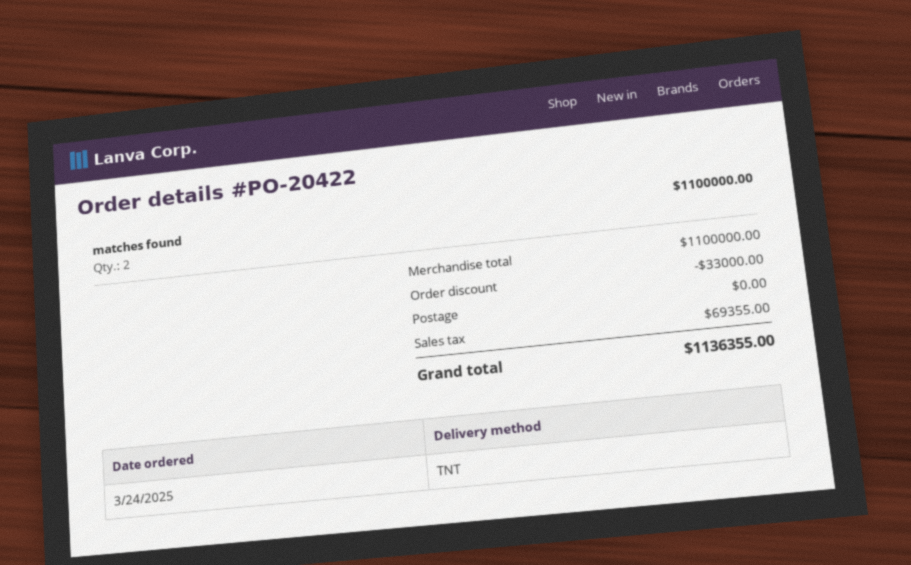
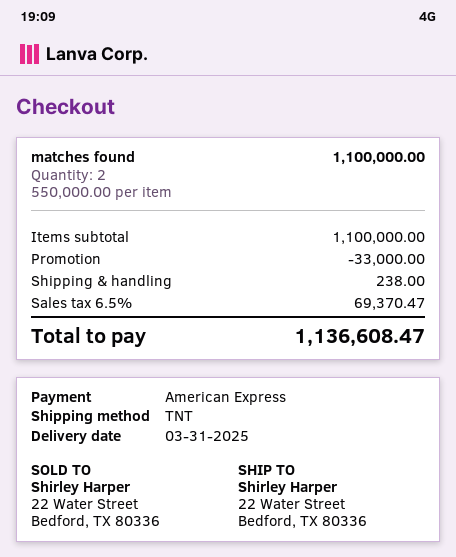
shipping: 0.00 -> 238.00
tax: 69355.00 -> 69370.47
total: 1136355.00 -> 1136608.47

